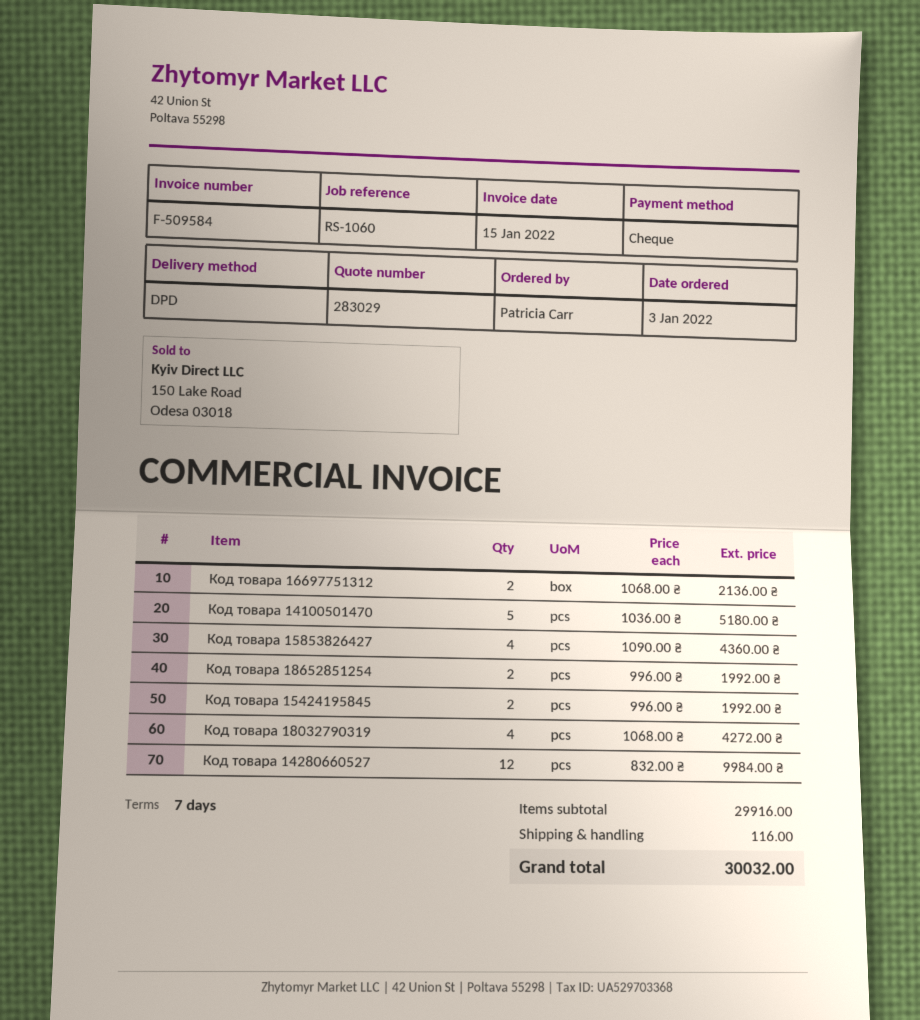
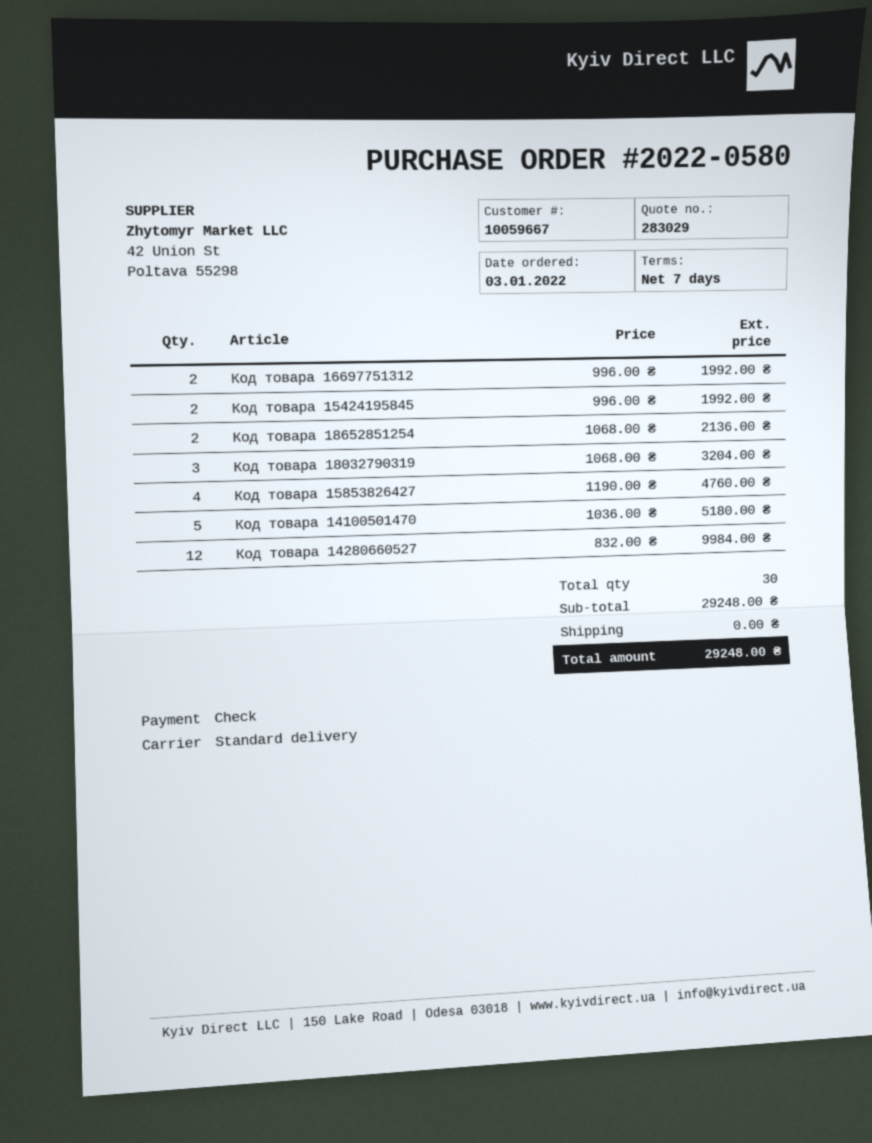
shipping method: DPD -> standard
Код товара 16697751312: 2 x 1068.00 = 2136.00 -> 2 x 996.00 = 1992.00
Код товара 15853826427: 4 x 1090.00 = 4360.00 -> 4 x 1190.00 = 4760.00
Код товара 18652851254: 2 x 996.00 = 1992.00 -> 2 x 1068.00 = 2136.00
Код товара 18032790319: 4 x 1068.00 = 4272.00 -> 3 x 1068.00 = 3204.00
subtotal: 29916.00 -> 29248.00
shipping: 116.00 -> 0.00
total: 30032.00 -> 29248.00

